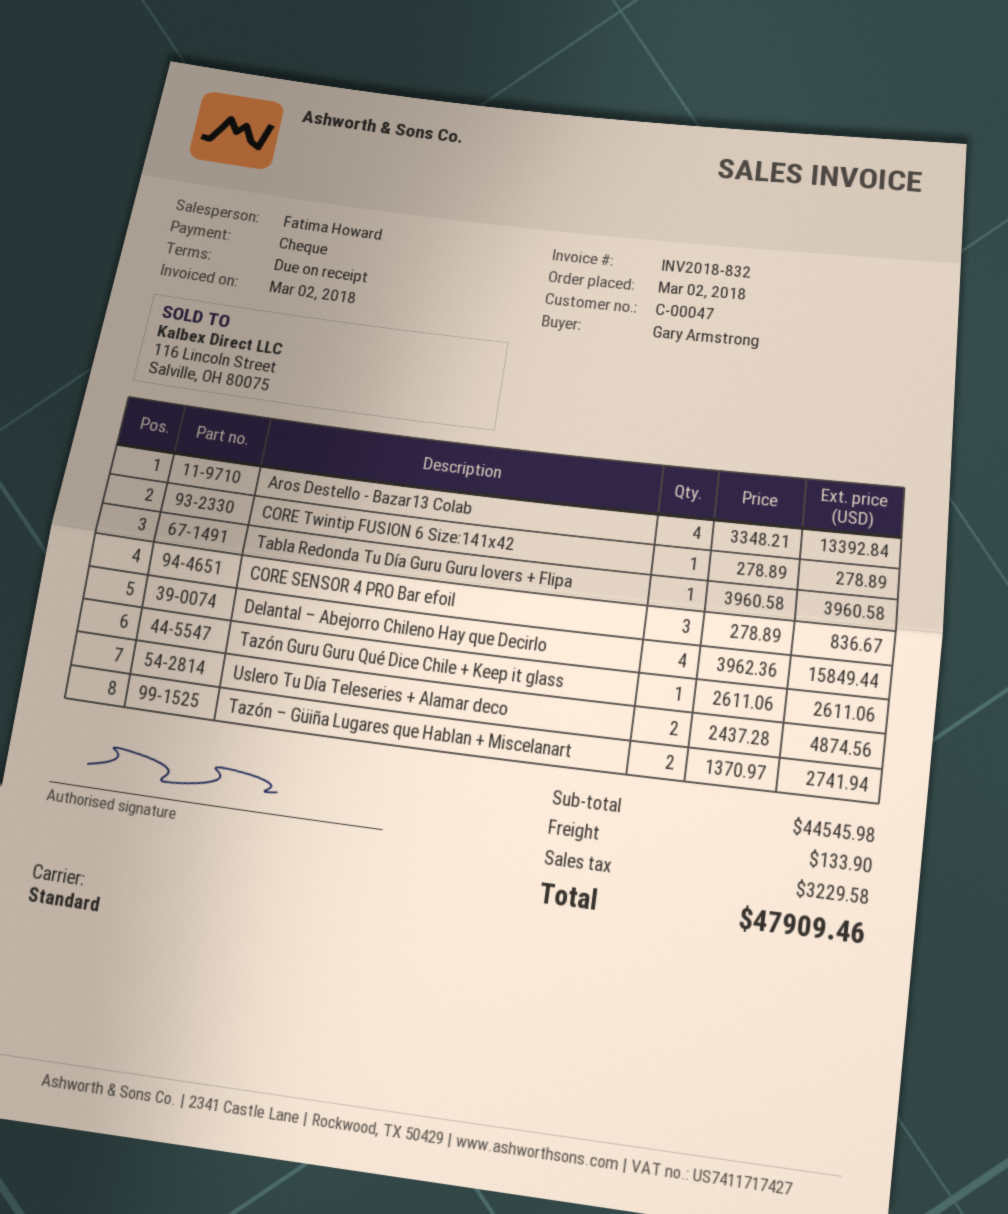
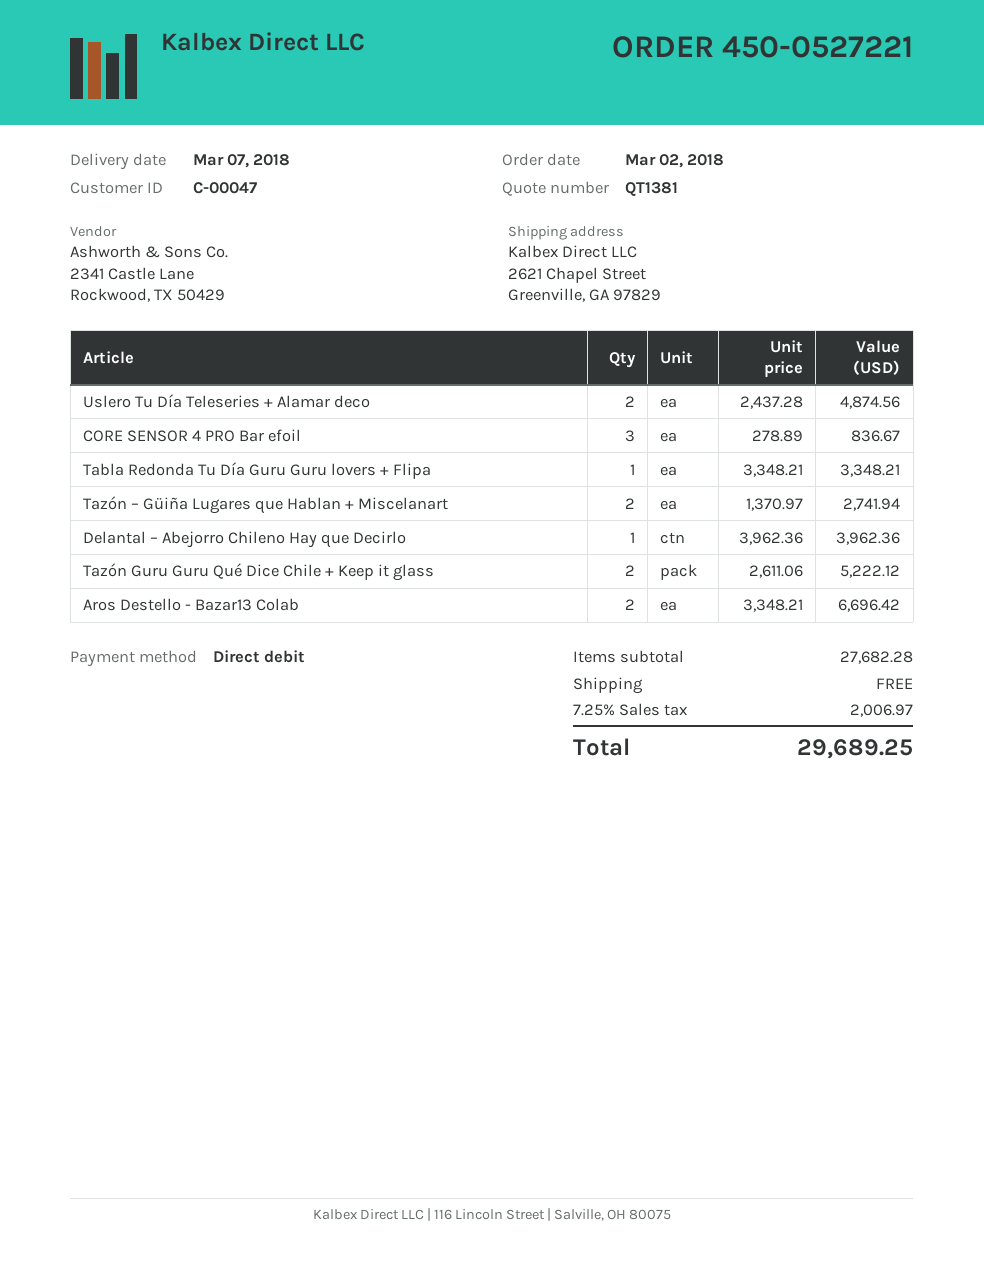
payment method: cheque -> direct debit
Aros Destello - Bazar13 Colab: 4 x 3348.21 = 13392.84 -> 2 x 3348.21 = 6696.42
CORE Twintip FUSION 6 Size:141x42: 1 x 278.89 = 278.89 -> none
Tabla Redonda Tu Día Guru Guru lovers + Flipa: 1 x 3960.58 = 3960.58 -> 1 x 3348.21 = 3348.21
Delantal – Abejorro Chileno Hay que Decirlo: 4 x 3962.36 = 15849.44 -> 1 x 3962.36 = 3962.36
Tazón Guru Guru Qué Dice Chile + Keep it glass: 1 x 2611.06 = 2611.06 -> 2 x 2611.06 = 5222.12
subtotal: 44545.98 -> 27682.28
shipping: 133.90 -> 0.00
tax: 3229.58 -> 2006.97
total: 47909.46 -> 29689.25

